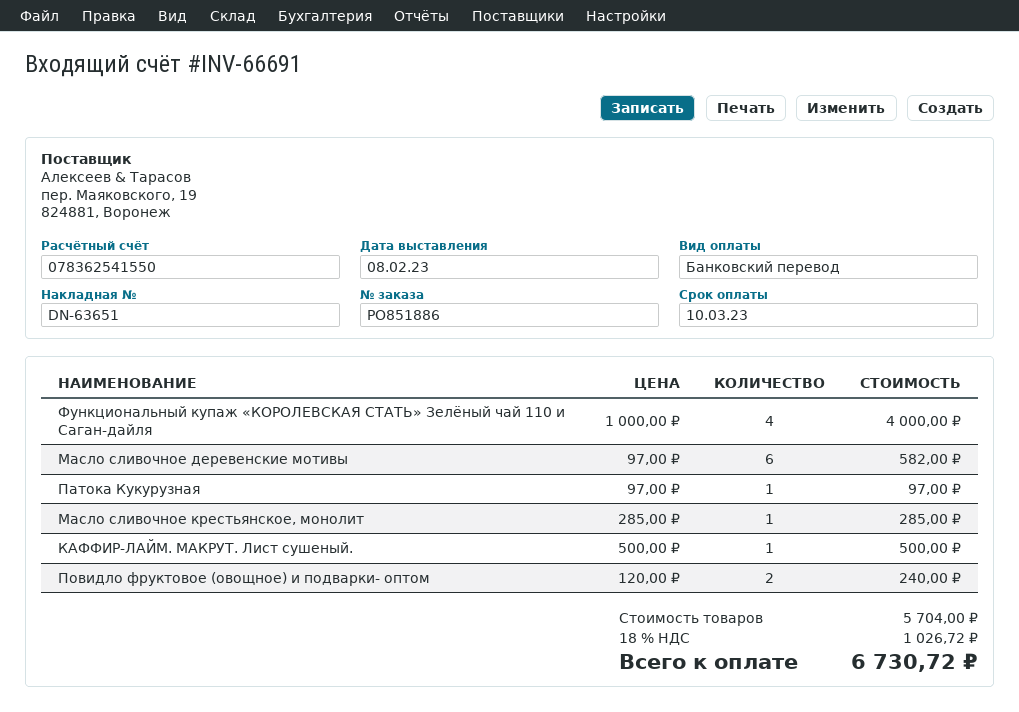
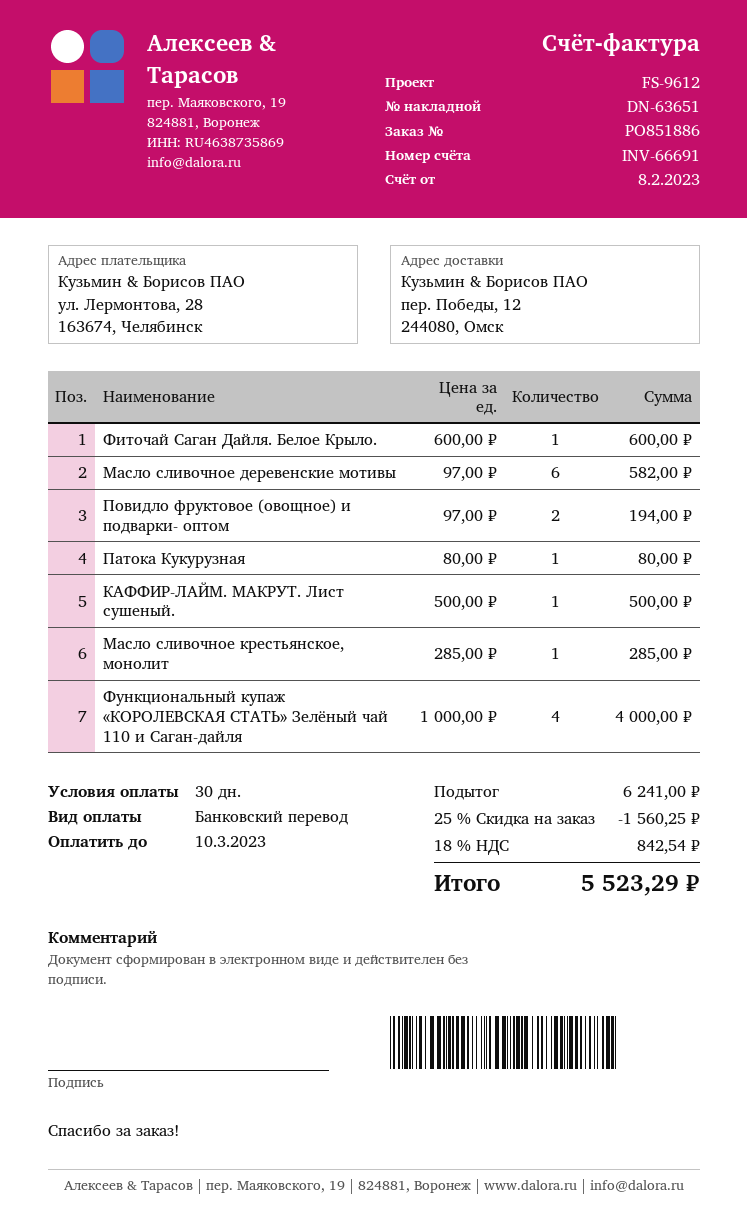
Патока Кукурузная: 1 x 97.00 = 97.00 -> 1 x 80.00 = 80.00
Повидло фруктовое (овощное) и подварки- оптом: 2 x 120.00 = 240.00 -> 2 x 97.00 = 194.00
Фиточай Саган Дайля. Белое Крыло.: none -> 1 x 600.00 = 600.00
subtotal: 5704.00 -> 6241.00
discount: none -> 25% = 1560.25
tax: 18% = 1026.72 -> 18% = 842.54
total: 6730.72 -> 5523.29

